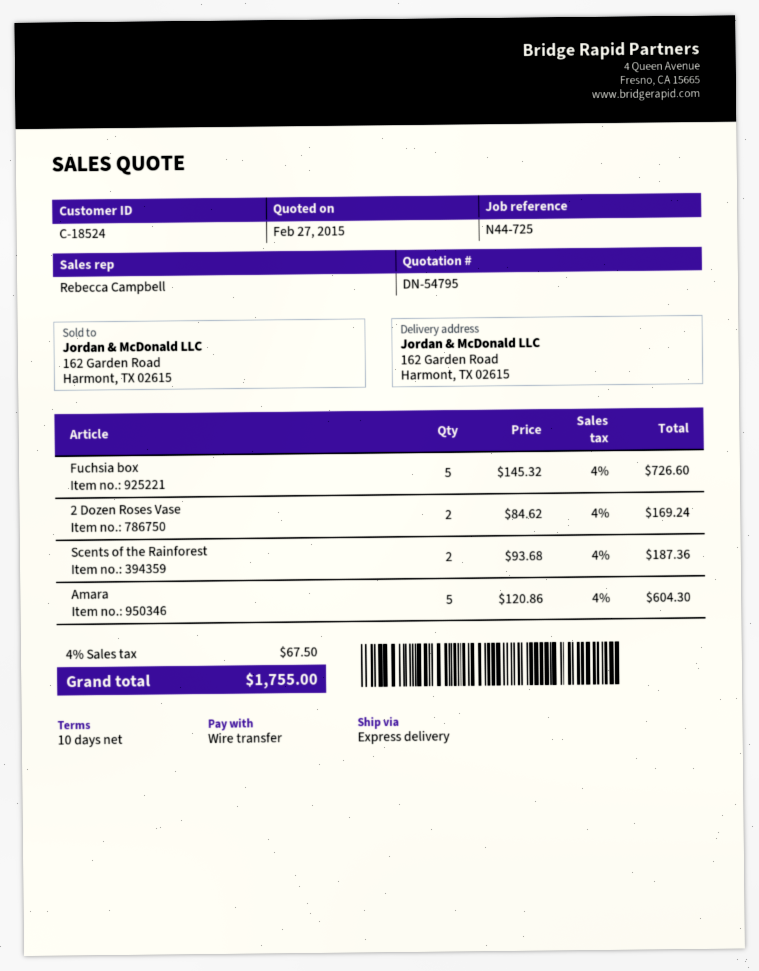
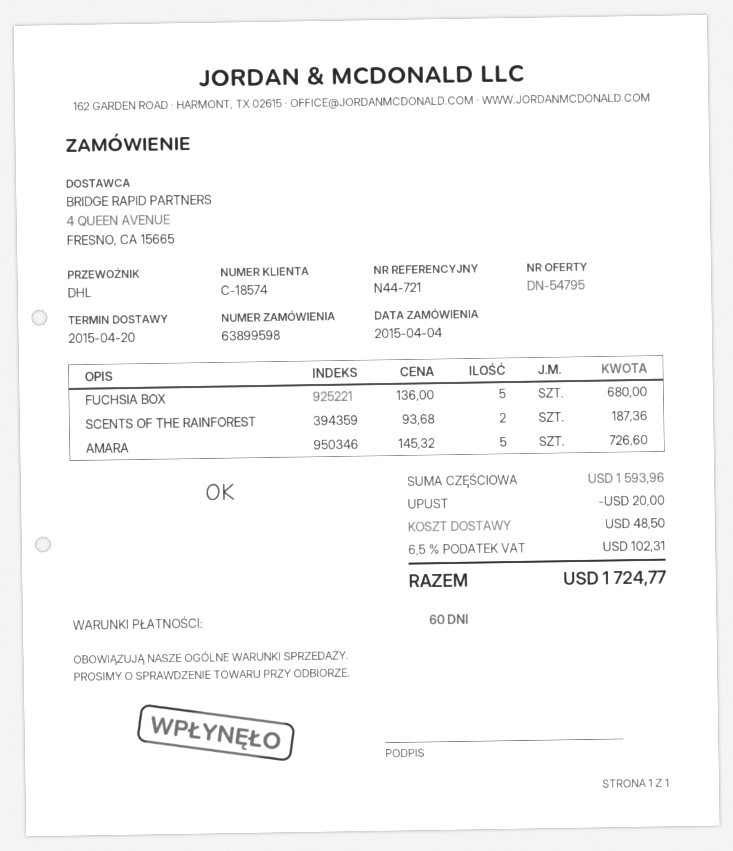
payment terms: 10 days -> 60 days
customer number: C-18524 -> C-18574
reference: N44-725 -> N44-721
shipping method: express -> DHL
Fuchsia box: 5 x 145.32 = 726.60 -> 5 x 136.00 = 680.00
2 Dozen Roses Vase: 2 x 84.62 = 169.24 -> none
Amara: 5 x 120.86 = 604.30 -> 5 x 145.32 = 726.60
discount: none -> 20.00
shipping: none -> 48.50
tax: 4% = 67.50 -> 6.5% = 102.31
total: 1755.00 -> 1724.77

